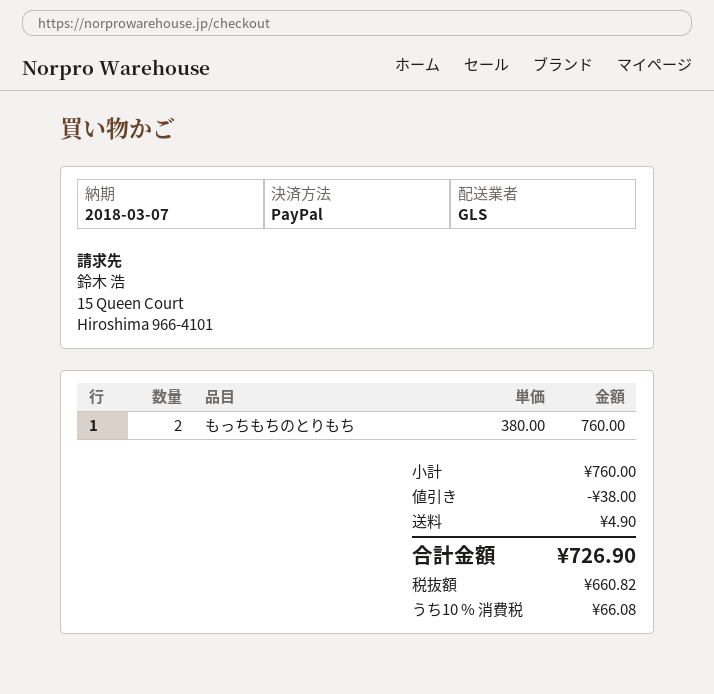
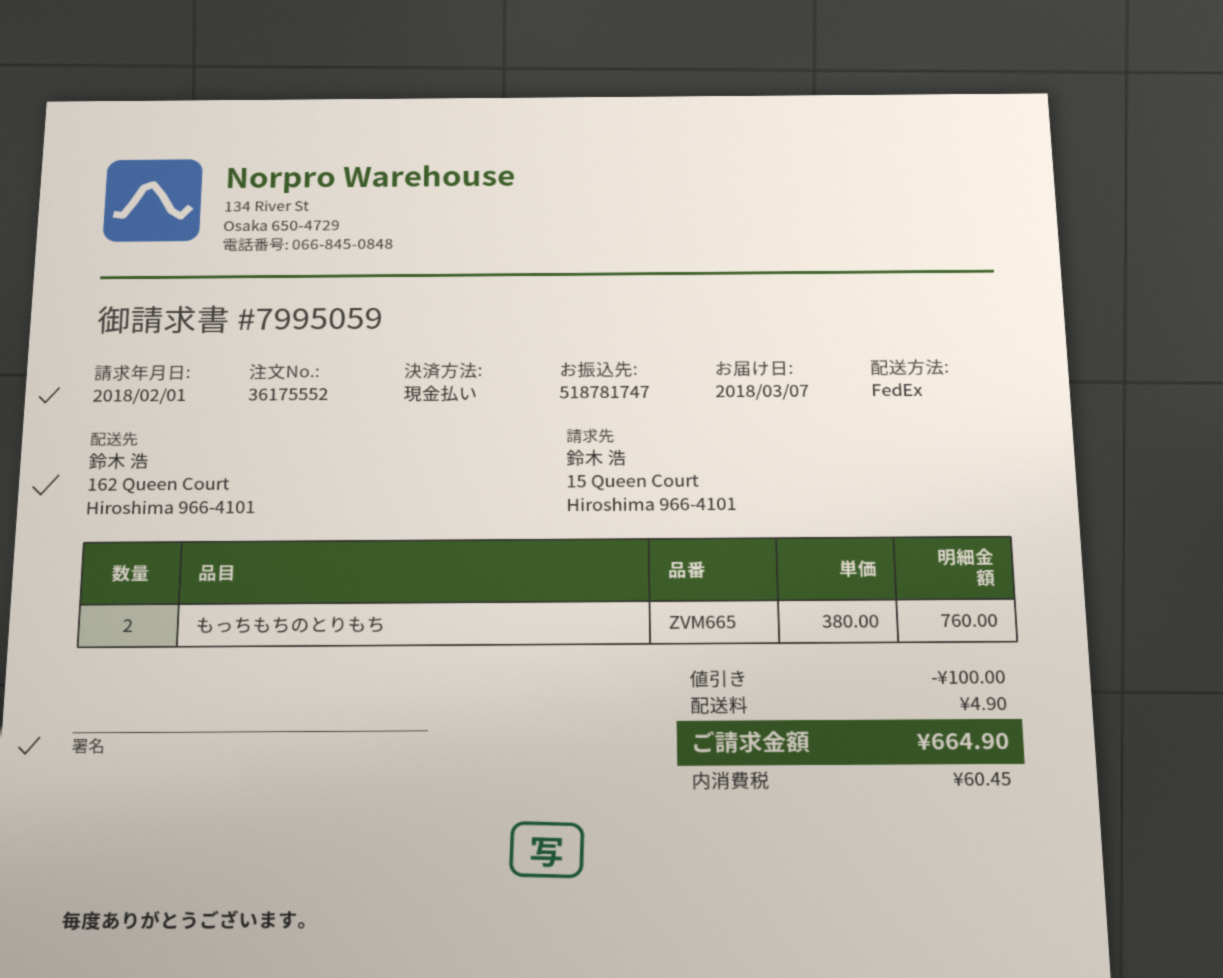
payment method: PayPal -> cash
shipping method: GLS -> FedEx
discount: 38.00 -> 100.00
tax: 66.08 -> 60.45
total: 726.90 -> 664.90

